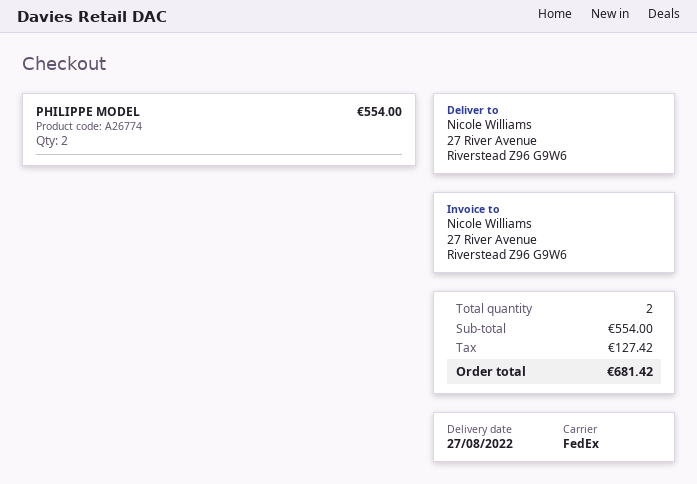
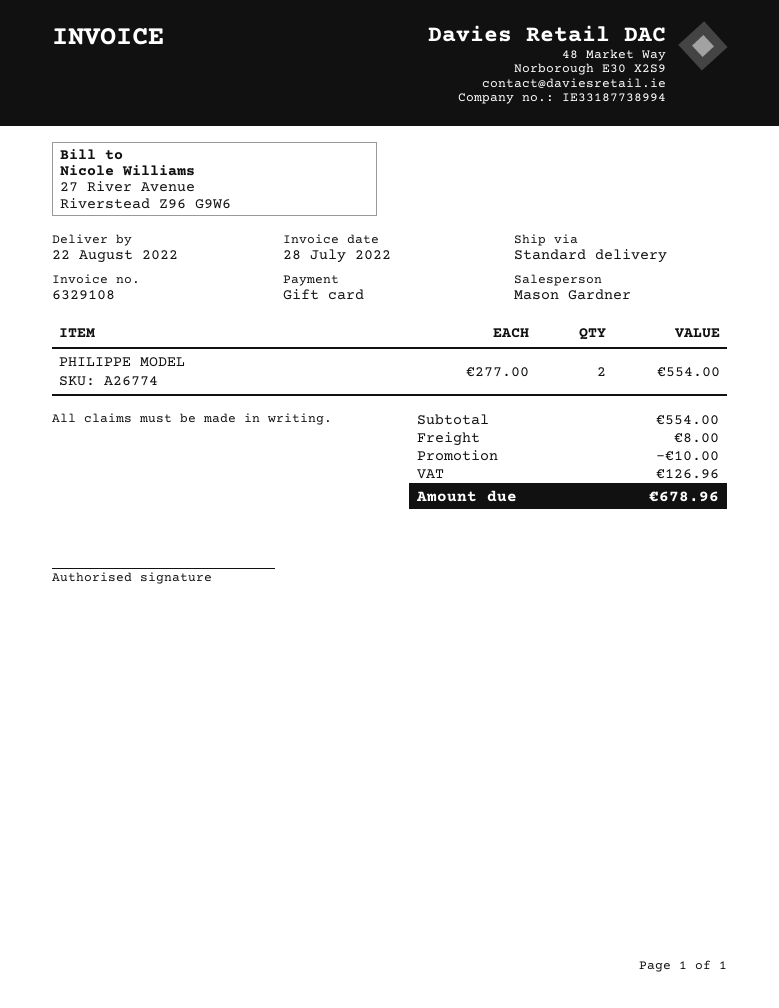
delivery date: 2022-08-27 -> 2022-08-22
shipping method: FedEx -> standard
discount: none -> 10.00
shipping: none -> 8.00
tax: 127.42 -> 126.96
total: 681.42 -> 678.96

